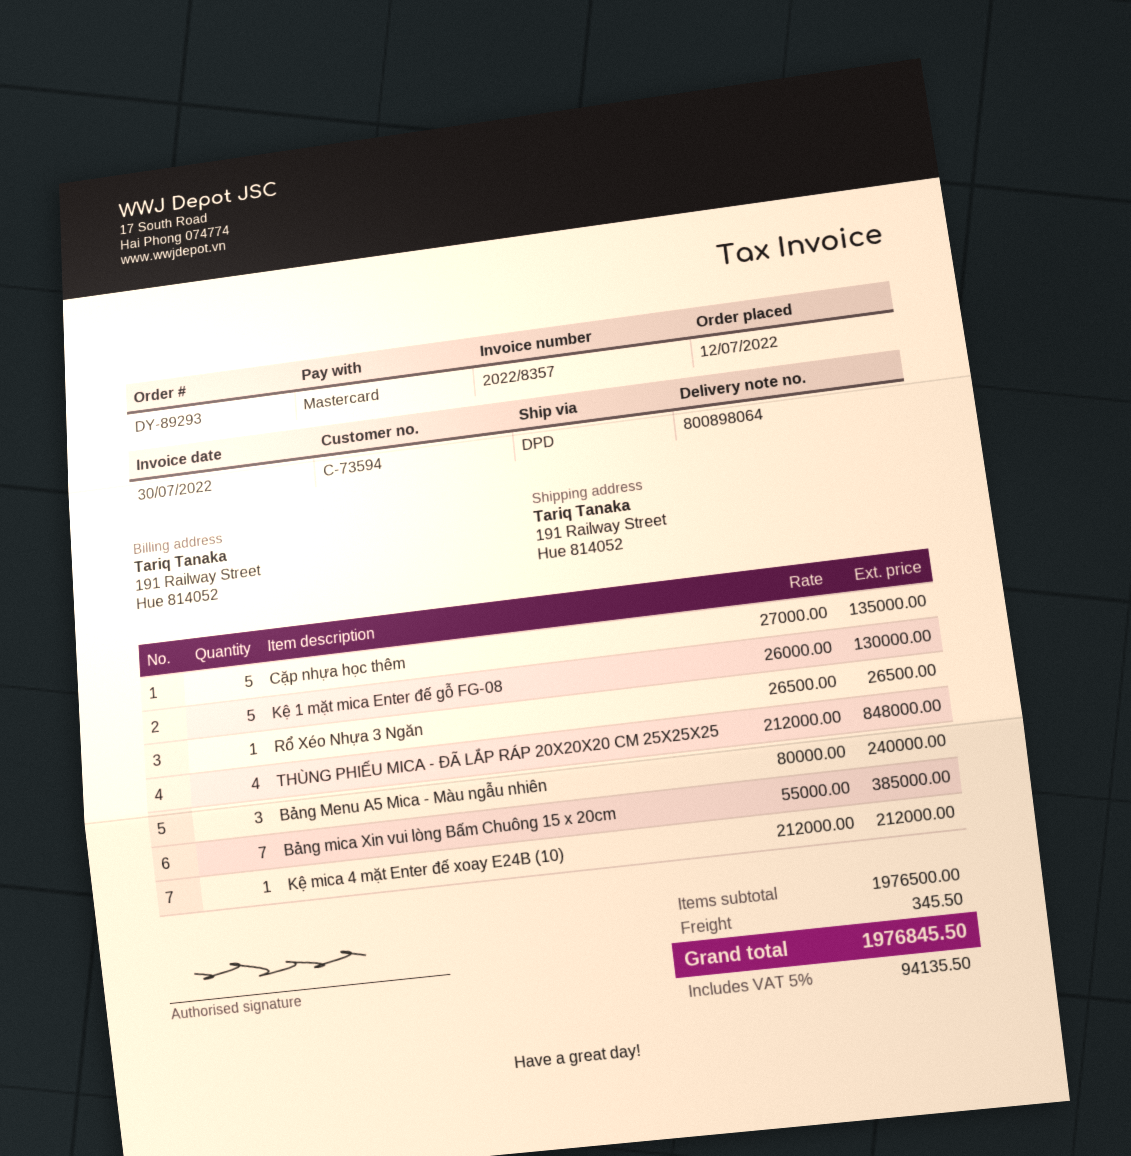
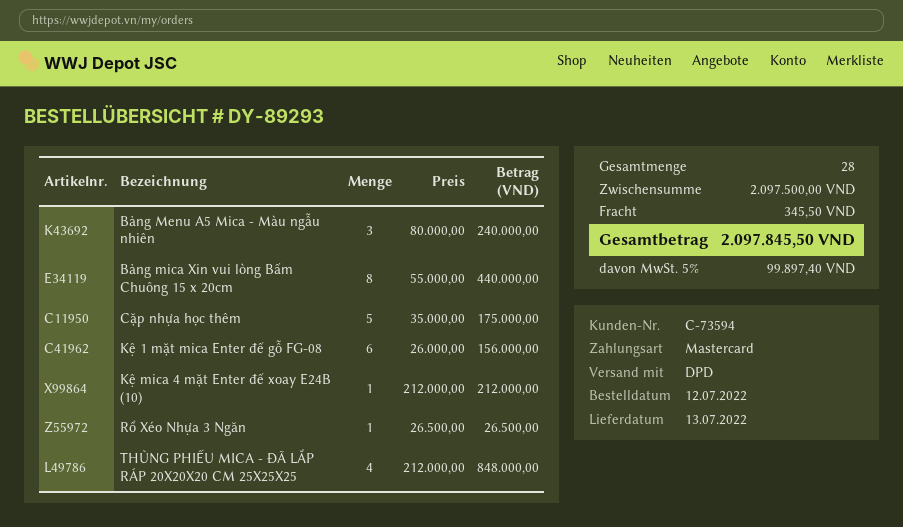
Cặp nhựa học thêm: 5 x 27000.00 = 135000.00 -> 5 x 35000.00 = 175000.00
Kệ 1 mặt mica Enter đế gỗ FG-08: 5 x 26000.00 = 130000.00 -> 6 x 26000.00 = 156000.00
Bảng mica Xin vui lòng Bấm Chuông 15 x 20cm: 7 x 55000.00 = 385000.00 -> 8 x 55000.00 = 440000.00
subtotal: 1976500.00 -> 2097500.00
tax: 5% = 94135.50 -> 5% = 99897.40
total: 1976845.50 -> 2097845.50

